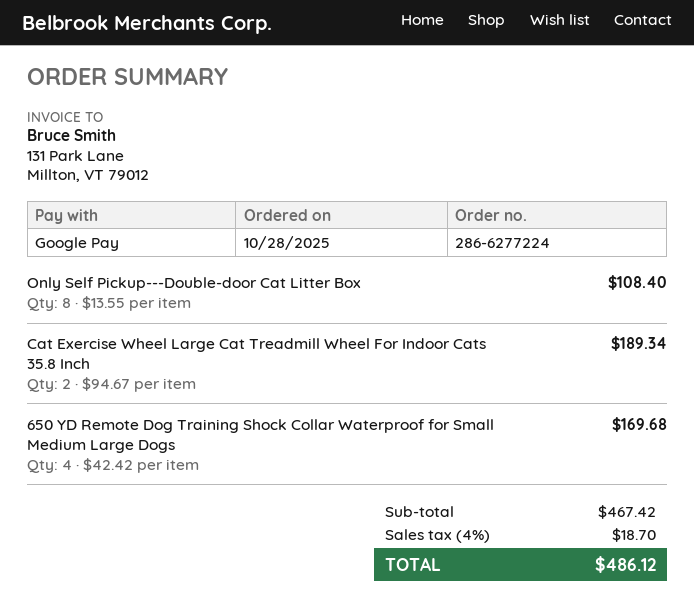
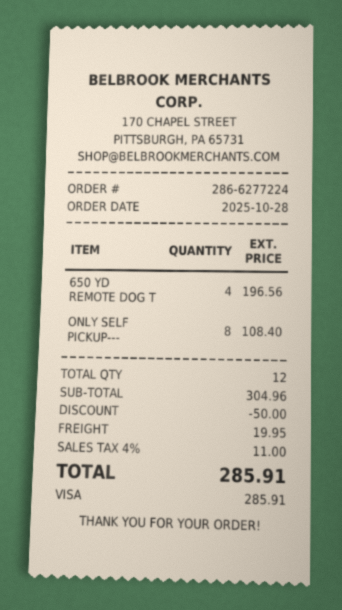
payment method: Google Pay -> Visa
Cat Exercise Wheel Large Cat Treadmill Wheel For Indoor Cats 35.8 Inch: 2 for 189.34 -> none
650 YD Remote Dog Training Shock Collar Waterproof for Small Medium Large Dogs: 4 for 169.68 -> 4 for 196.56
subtotal: 467.42 -> 304.96
discount: none -> 50.00
shipping: none -> 19.95
tax: 4% = 18.70 -> 4% = 11.00
total: 486.12 -> 285.91

